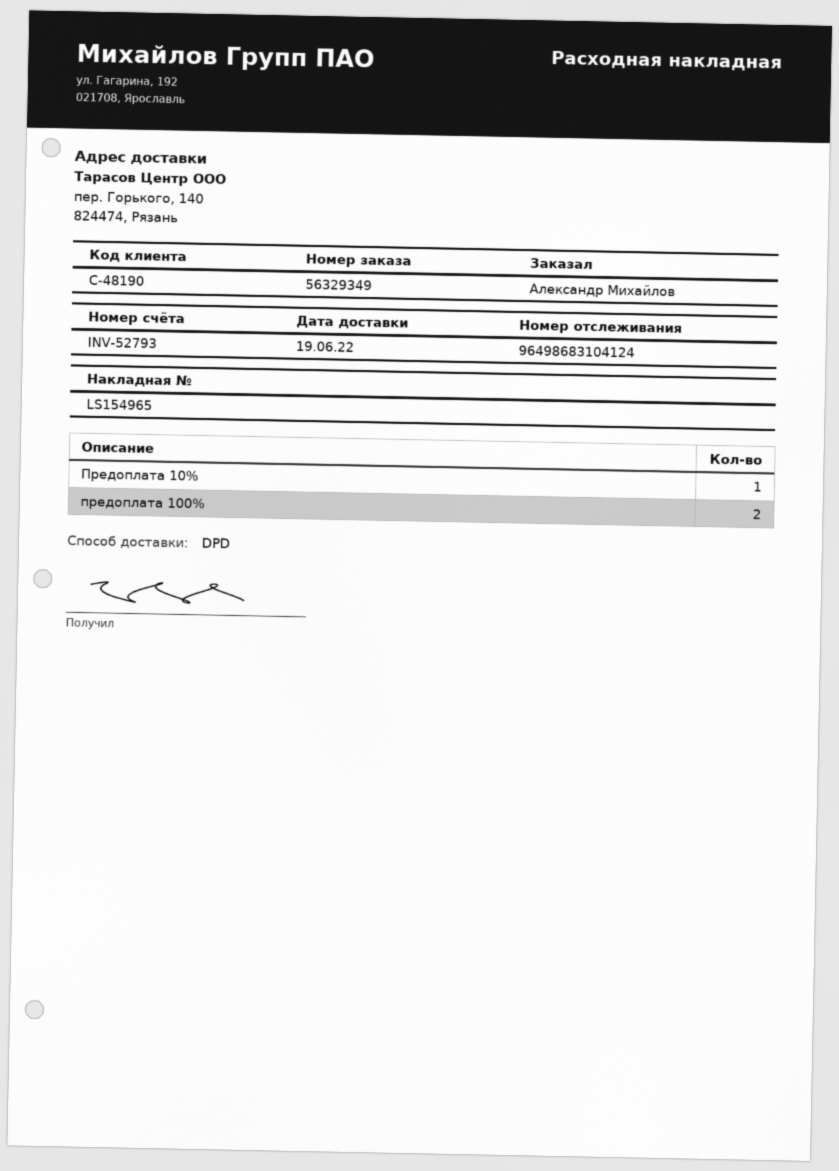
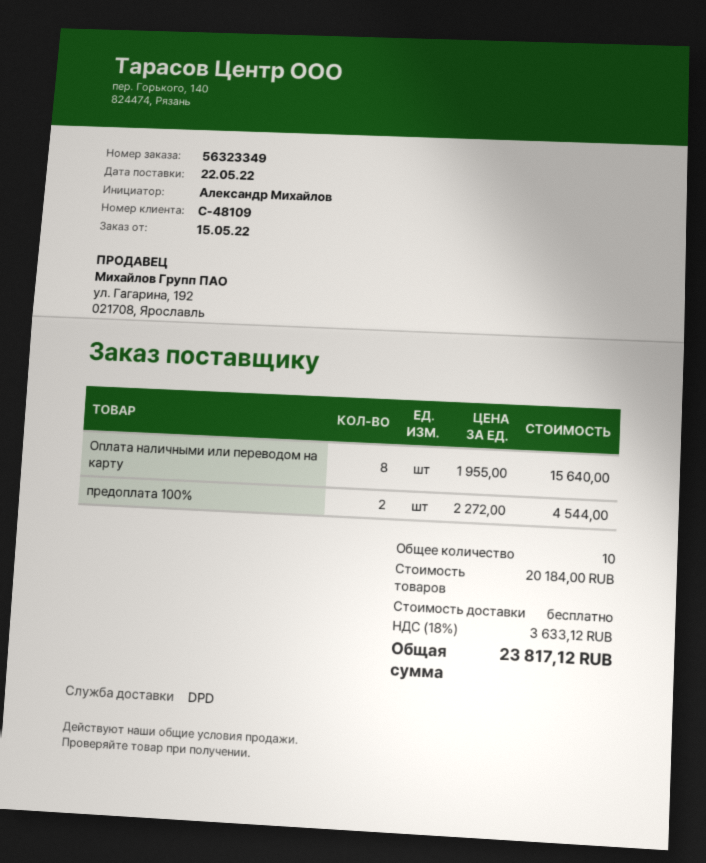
order number: 56329349 -> 56323349
delivery date: 2022-06-19 -> 2022-05-22
customer number: C-48190 -> C-48109
Предоплата 10%: 1 -> none
Оплата наличными или переводом на карту: none -> 8

